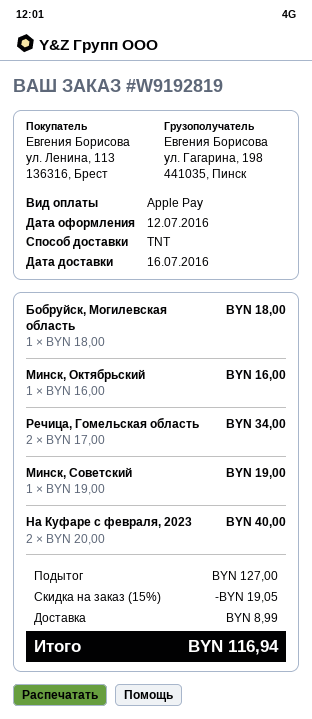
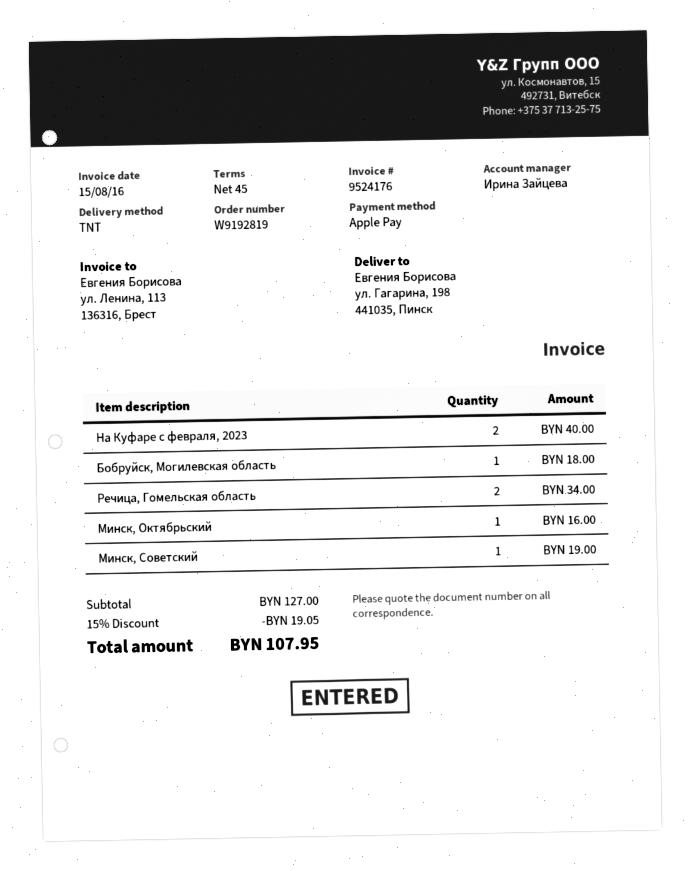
shipping: 8.99 -> none
total: 116.94 -> 107.95

